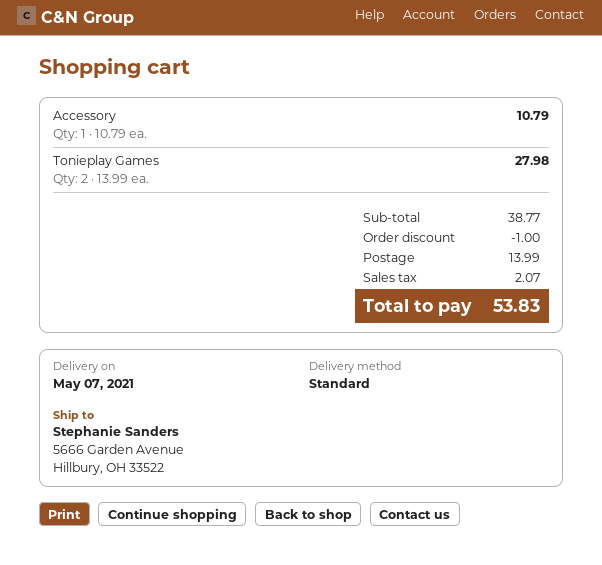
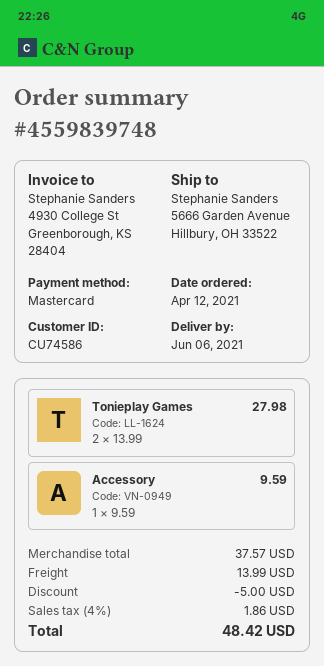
delivery date: 2021-05-07 -> 2021-06-06
Accessory: 1 x 10.79 = 10.79 -> 1 x 9.59 = 9.59
subtotal: 38.77 -> 37.57
discount: 1.00 -> 5.00
tax: 2.07 -> 1.86
total: 53.83 -> 48.42

